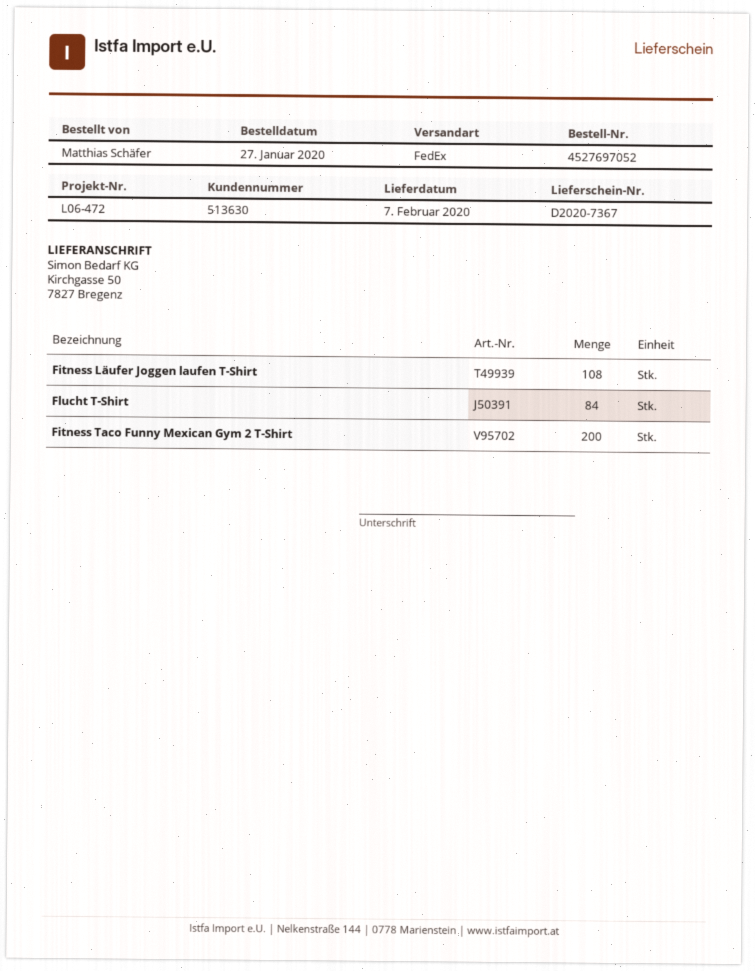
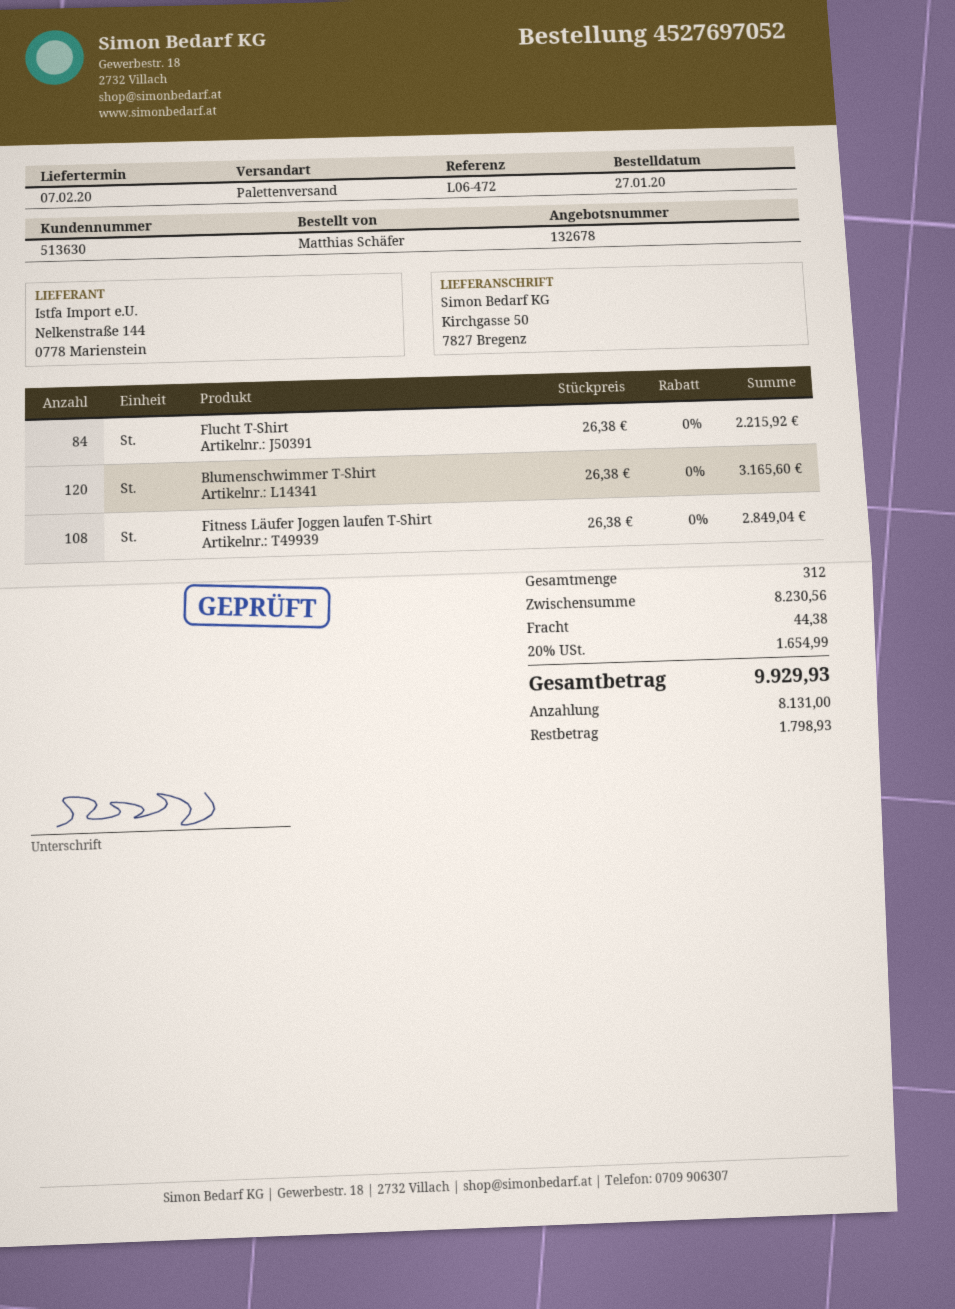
shipping method: FedEx -> pallet freight
Fitness Taco Funny Mexican Gym 2 T-Shirt: 200 -> none
Blumenschwimmer T-Shirt: none -> 120

